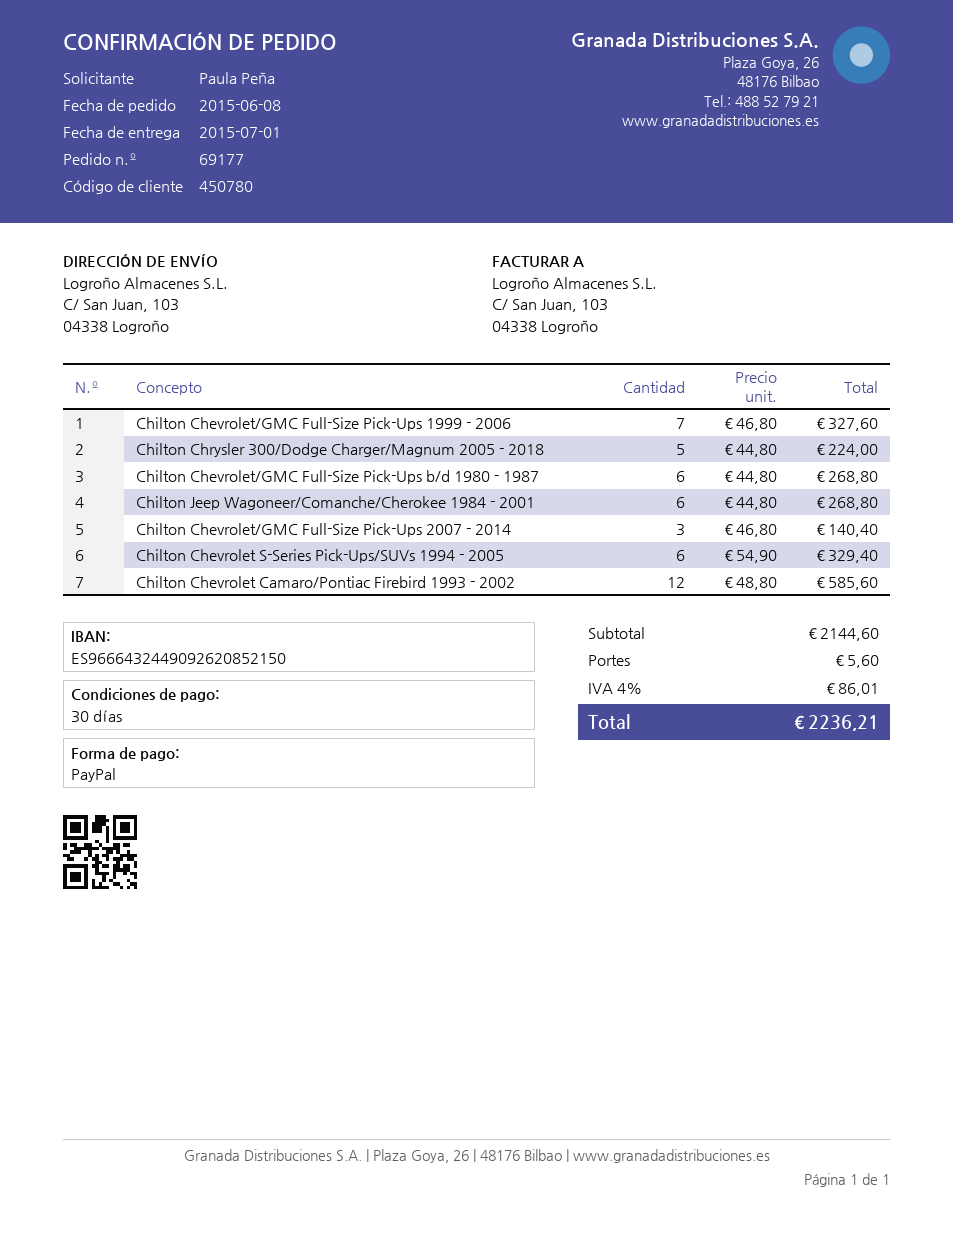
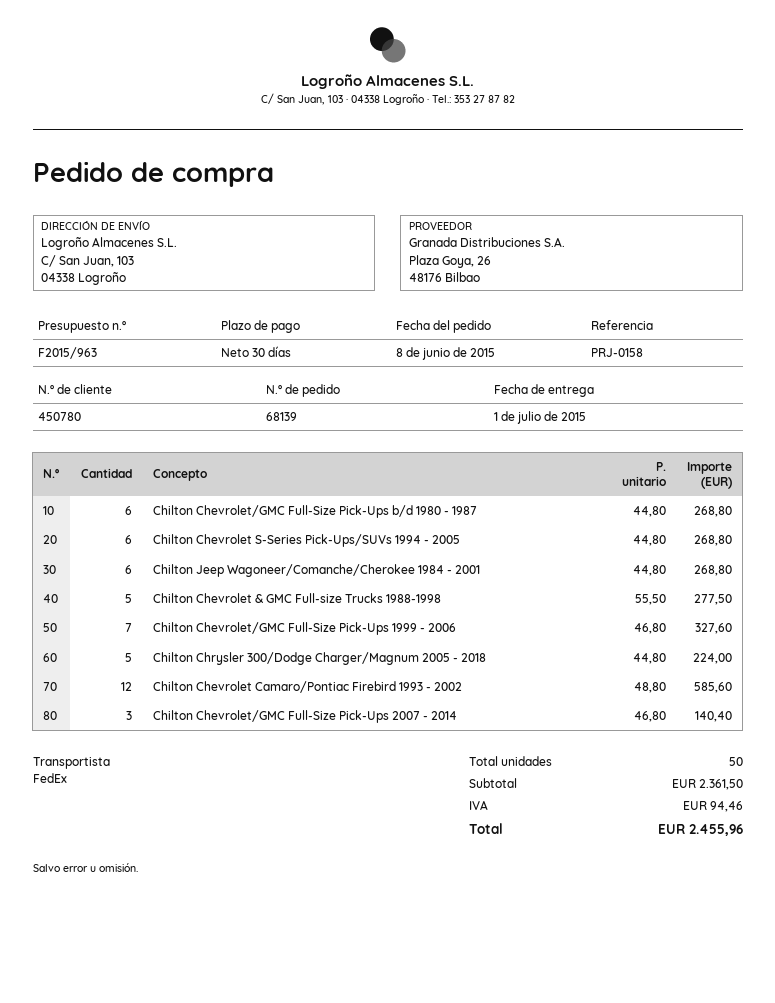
order number: 69177 -> 68139
Chilton Chevrolet S-Series Pick-Ups/SUVs 1994 - 2005: 6 x 54.90 = 329.40 -> 6 x 44.80 = 268.80
Chilton Chevrolet & GMC Full-size Trucks 1988-1998: none -> 5 x 55.50 = 277.50
subtotal: 2144.60 -> 2361.50
shipping: 5.60 -> none
tax: 86.01 -> 94.46
total: 2236.21 -> 2455.96

